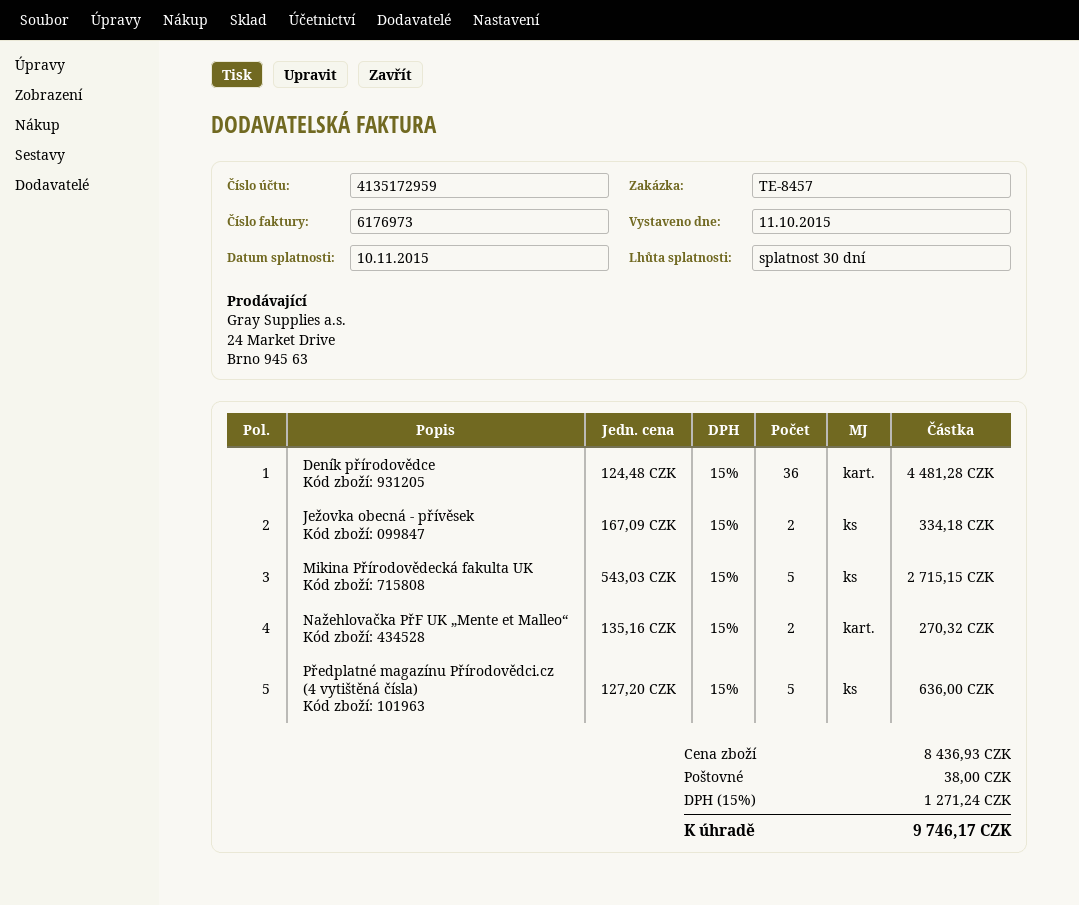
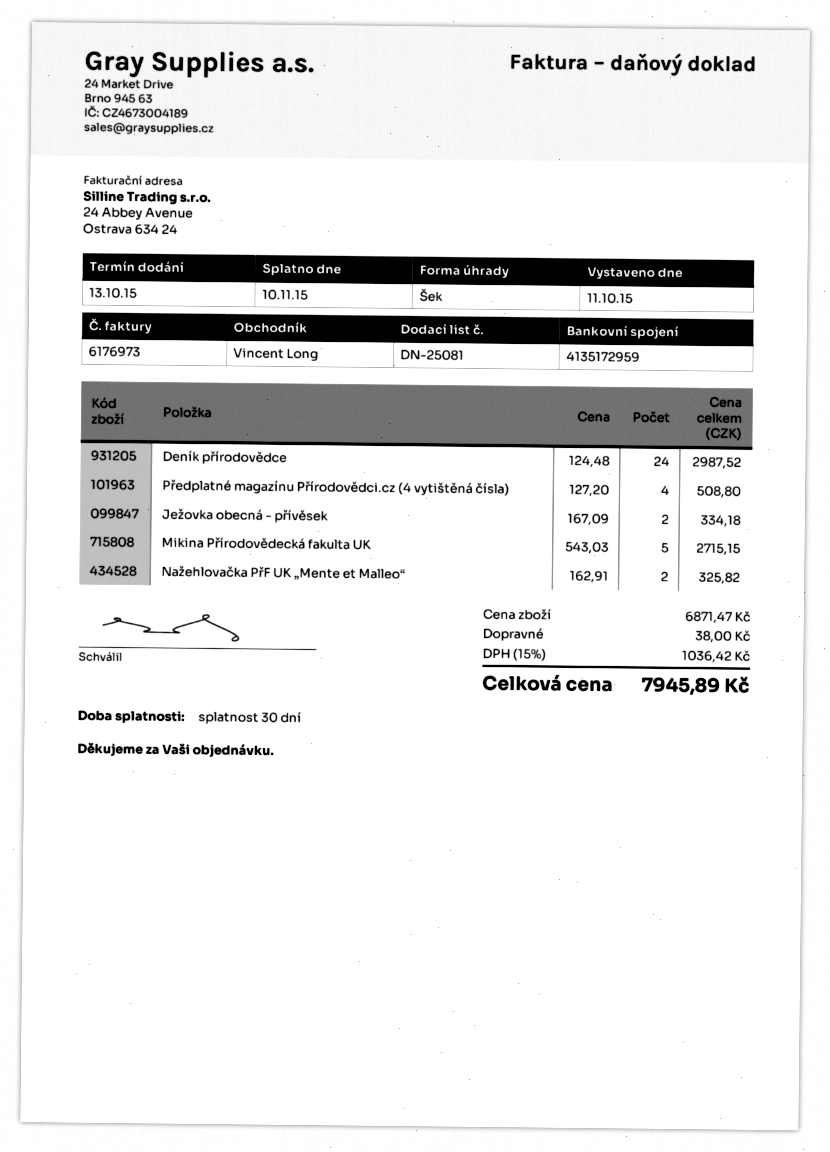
Deník přírodovědce: 36 x 124.48 = 4481.28 -> 24 x 124.48 = 2987.52
Nažehlovačka PřF UK „Mente et Malleo“: 2 x 135.16 = 270.32 -> 2 x 162.91 = 325.82
Předplatné magazínu Přírodovědci.cz (4 vytištěná čísla): 5 x 127.20 = 636.00 -> 4 x 127.20 = 508.80
subtotal: 8436.93 -> 6871.47
tax: 15% = 1271.24 -> 15% = 1036.42
total: 9746.17 -> 7945.89

